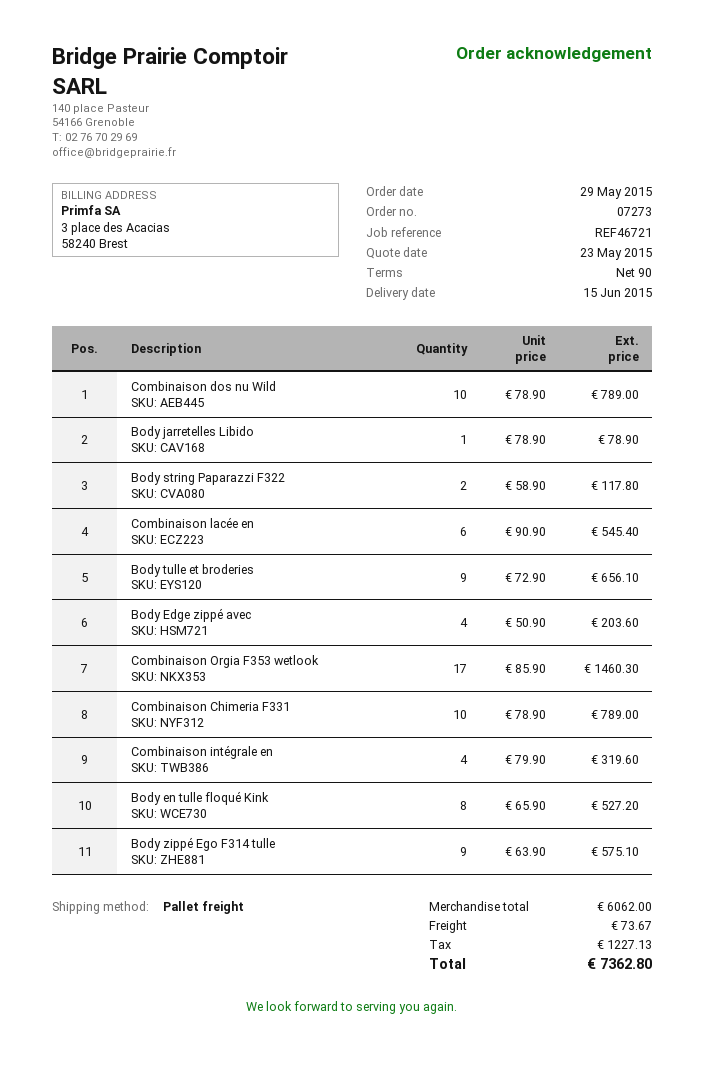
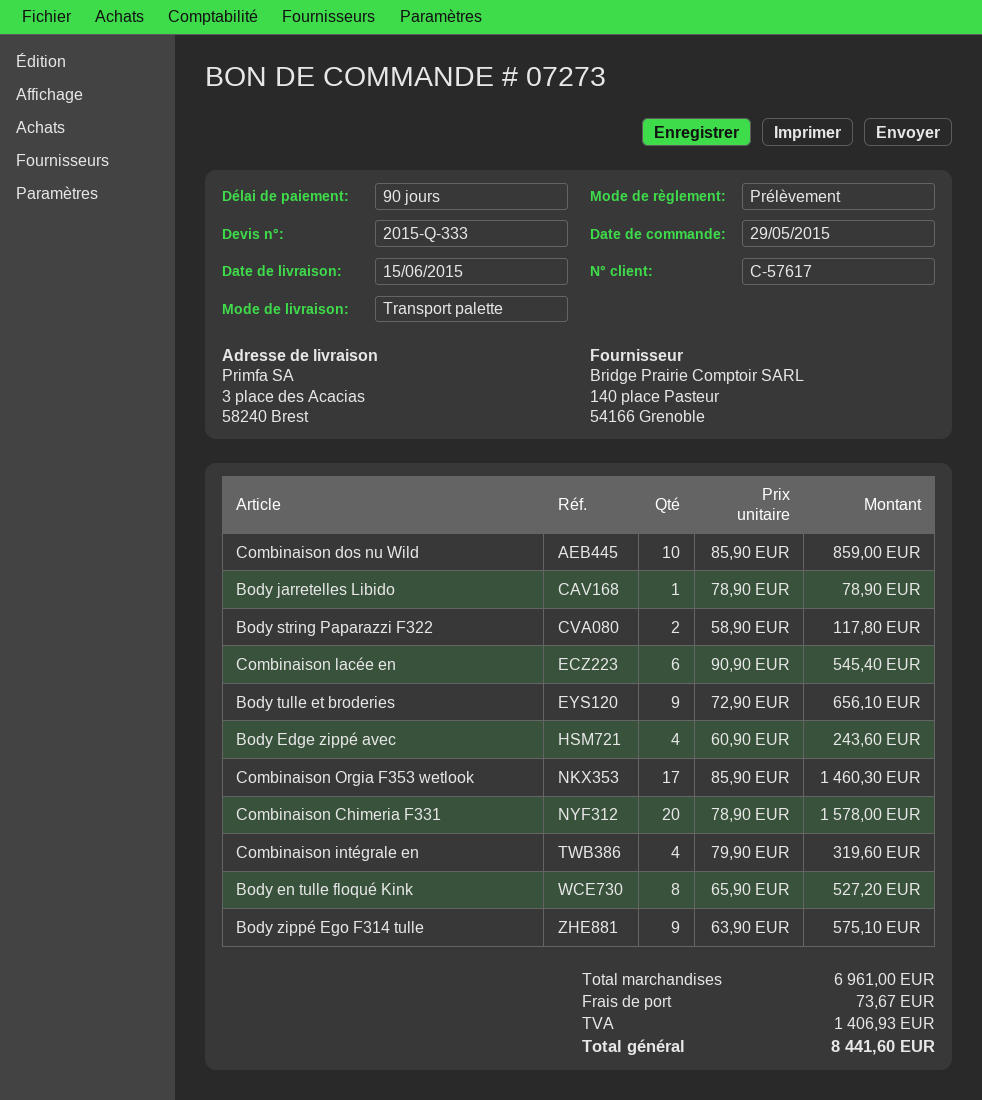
Combinaison dos nu Wild: 10 x 78.90 = 789.00 -> 10 x 85.90 = 859.00
Body Edge zippé avec: 4 x 50.90 = 203.60 -> 4 x 60.90 = 243.60
Combinaison Chimeria F331: 10 x 78.90 = 789.00 -> 20 x 78.90 = 1578.00
subtotal: 6062.00 -> 6961.00
tax: 1227.13 -> 1406.93
total: 7362.80 -> 8441.60

